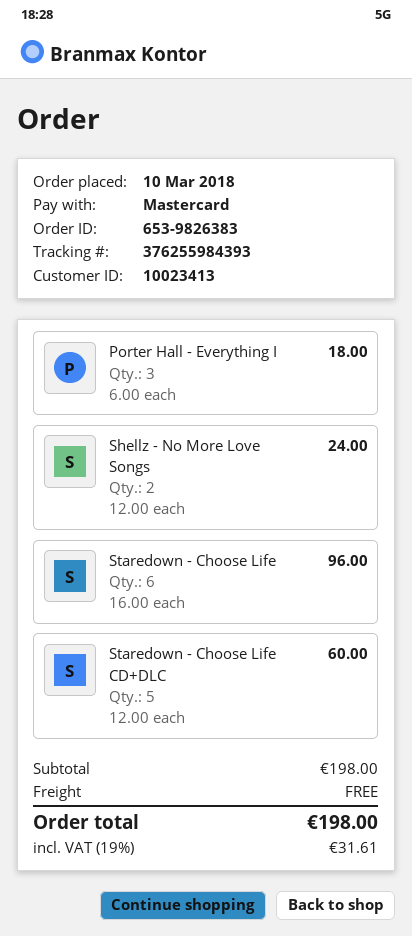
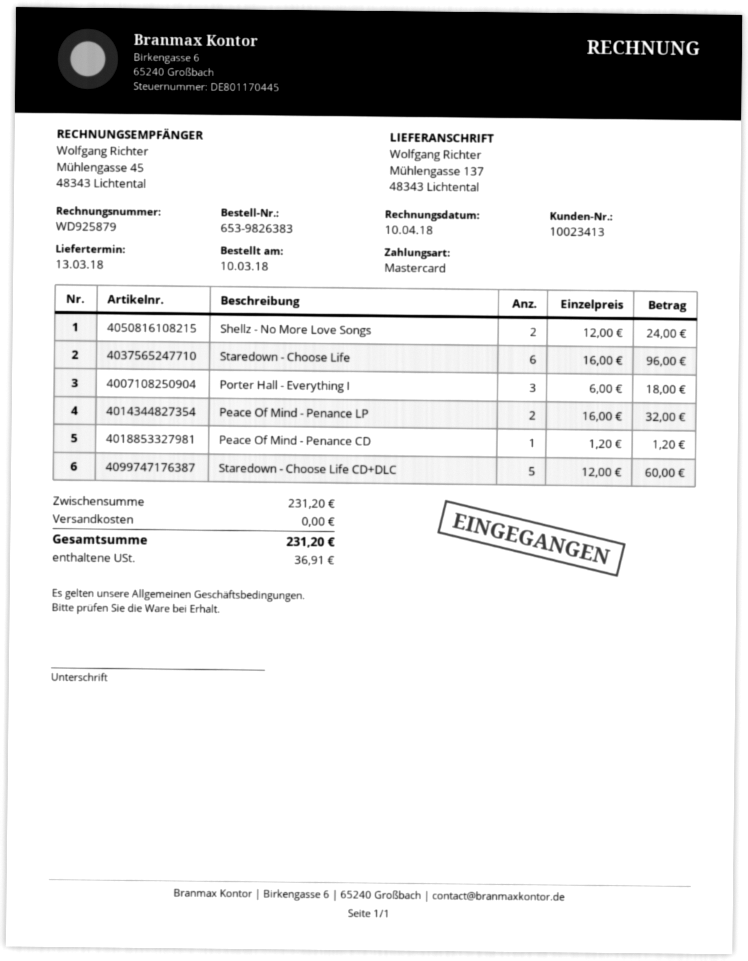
Peace Of Mind - Penance LP: none -> 2 x 16.00 = 32.00
Peace Of Mind - Penance CD: none -> 1 x 1.20 = 1.20
subtotal: 198.00 -> 231.20
tax: 31.61 -> 36.91
total: 198.00 -> 231.20

